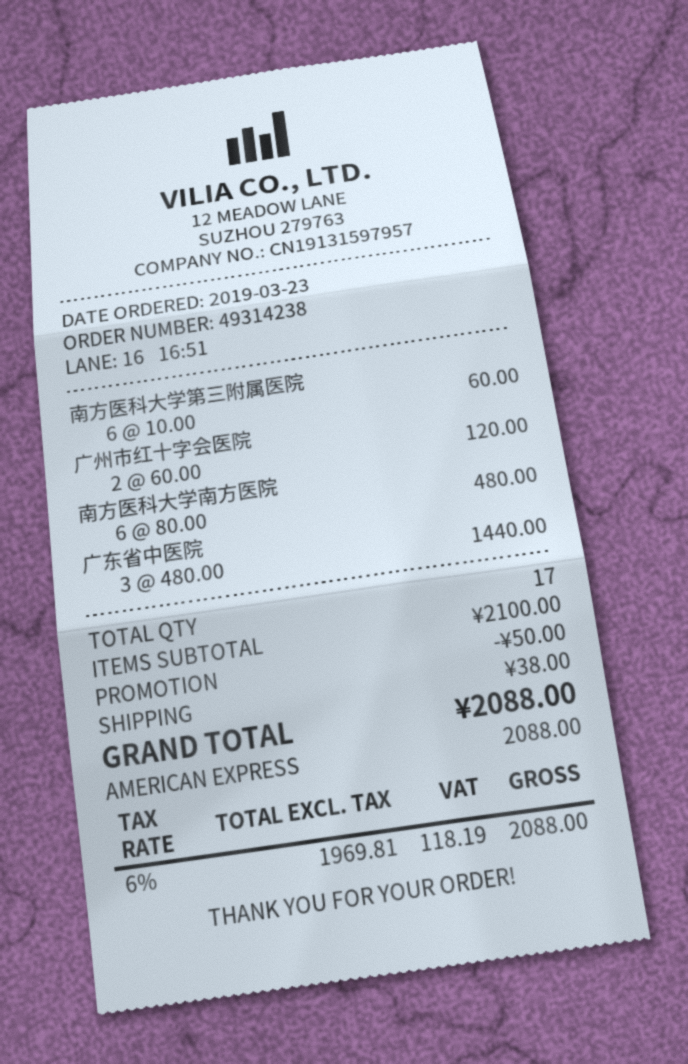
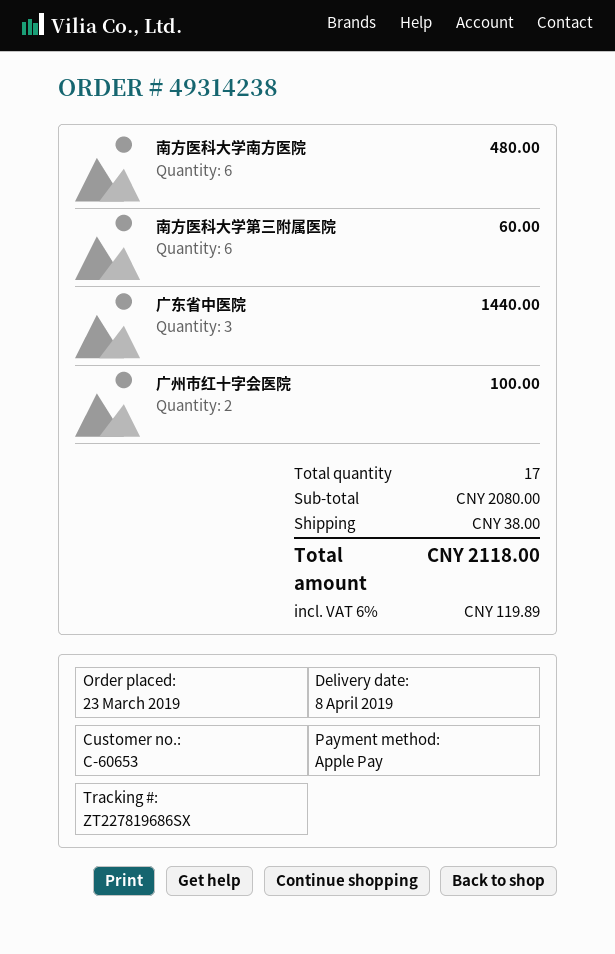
payment method: American Express -> Apple Pay
广州市红十字会医院: 2 for 120.00 -> 2 for 100.00
subtotal: 2100.00 -> 2080.00
discount: 50.00 -> none
tax: 6% = 118.19 -> 6% = 119.89
total: 2088.00 -> 2118.00

